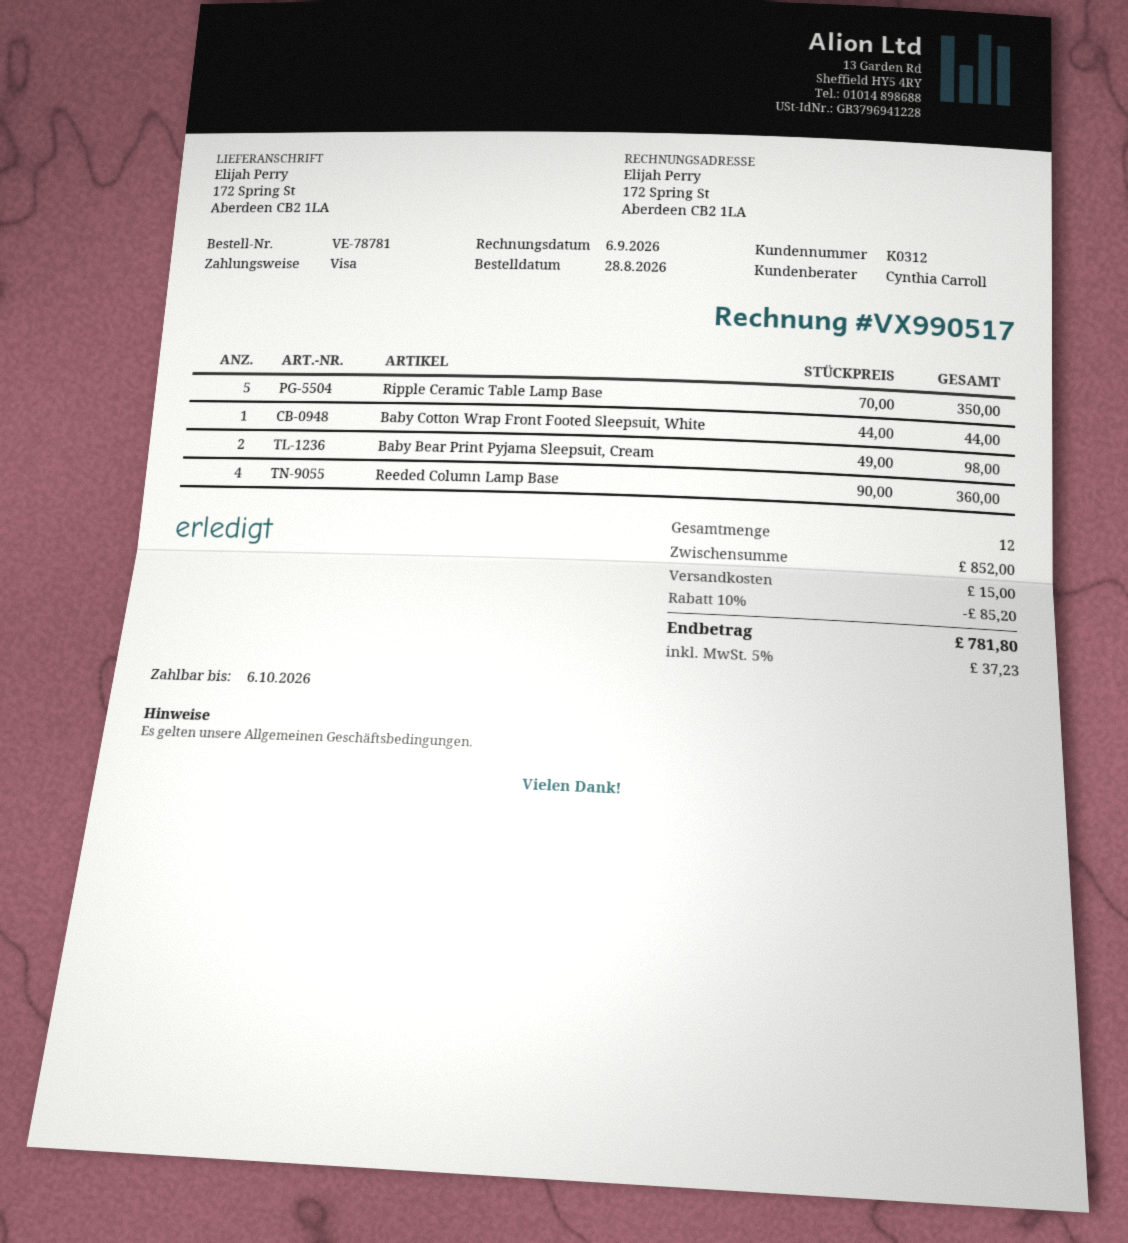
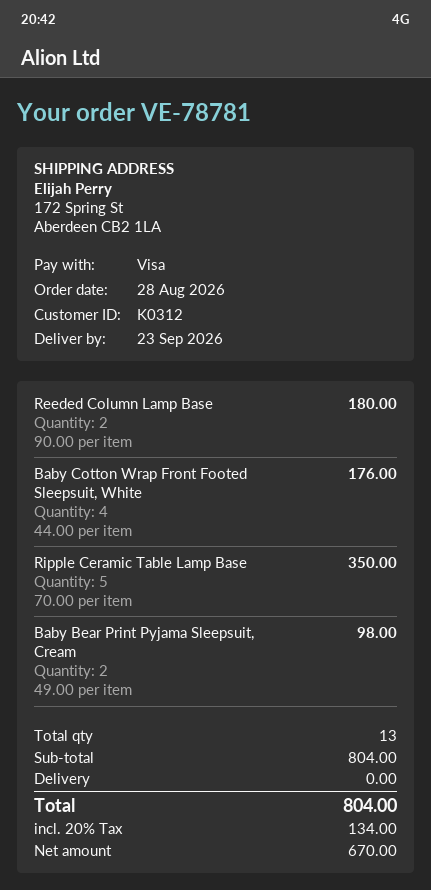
Baby Cotton Wrap Front Footed Sleepsuit, White: 1 x 44.00 = 44.00 -> 4 x 44.00 = 176.00
Reeded Column Lamp Base: 4 x 90.00 = 360.00 -> 2 x 90.00 = 180.00
total quantity: 12 -> 13
subtotal: 852.00 -> 804.00
discount: 10% = 85.20 -> none
shipping: 15.00 -> 0.00
tax: 5% = 37.23 -> 20% = 134.00
total: 781.80 -> 804.00

